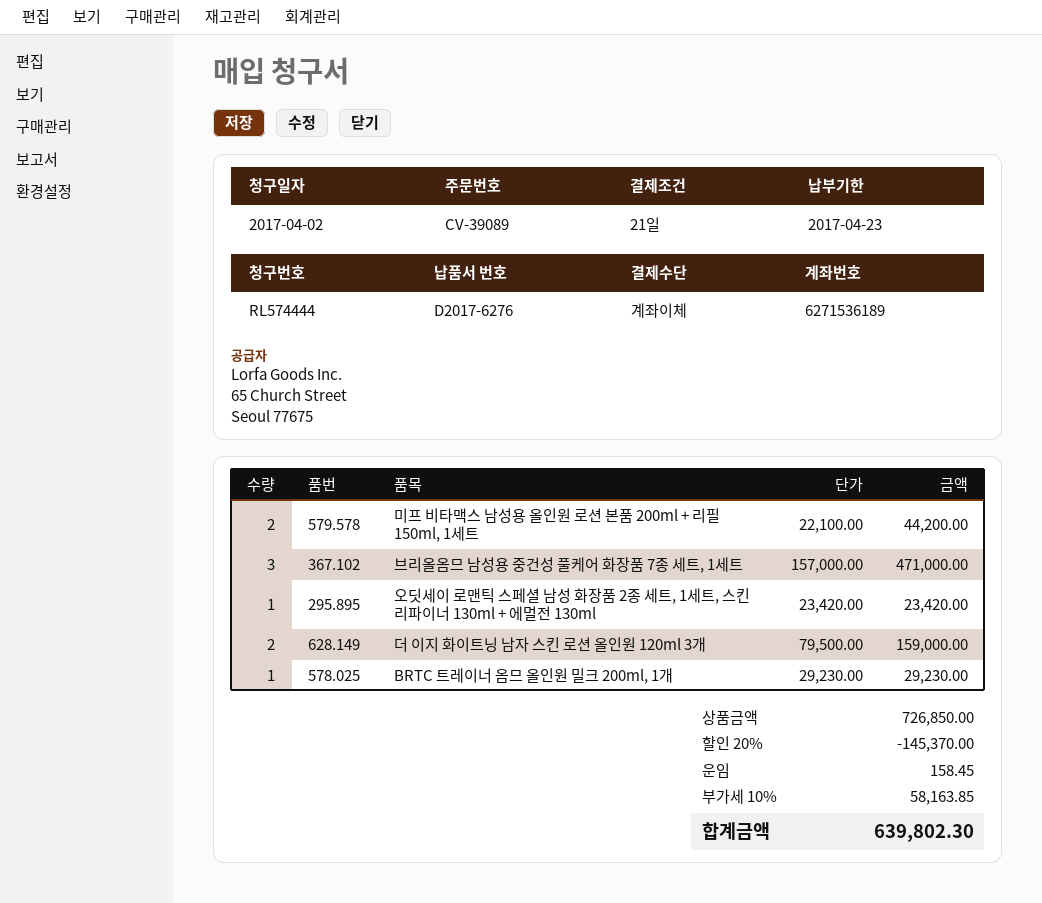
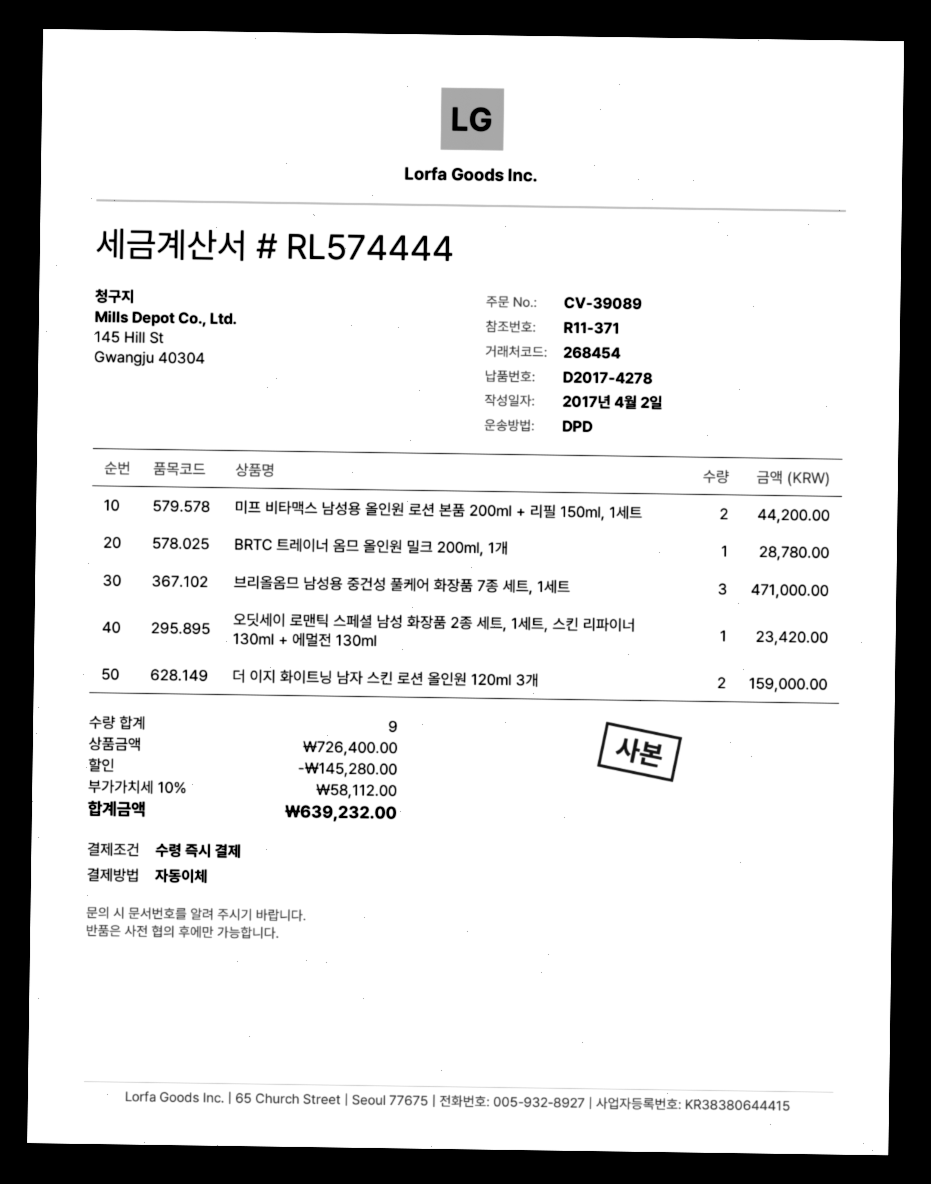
delivery note number: D2017-6276 -> D2017-4278
payment terms: 21 days -> on receipt
payment method: bank transfer -> direct debit
BRTC 트레이너 옴므 올인원 밀크 200ml, 1개: 1 for 29230.00 -> 1 for 28780.00
subtotal: 726850.00 -> 726400.00
discount: 145370.00 -> 145280.00
shipping: 158.45 -> none
tax: 10% = 58163.85 -> 10% = 58112.00
total: 639802.30 -> 639232.00

